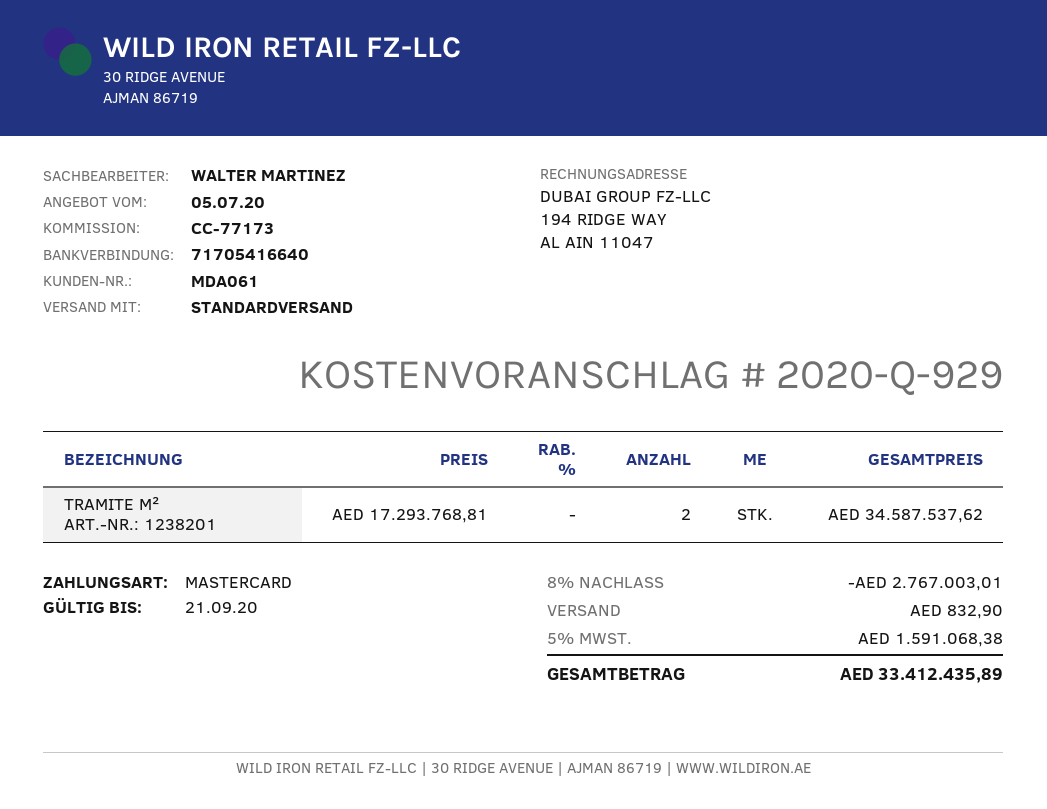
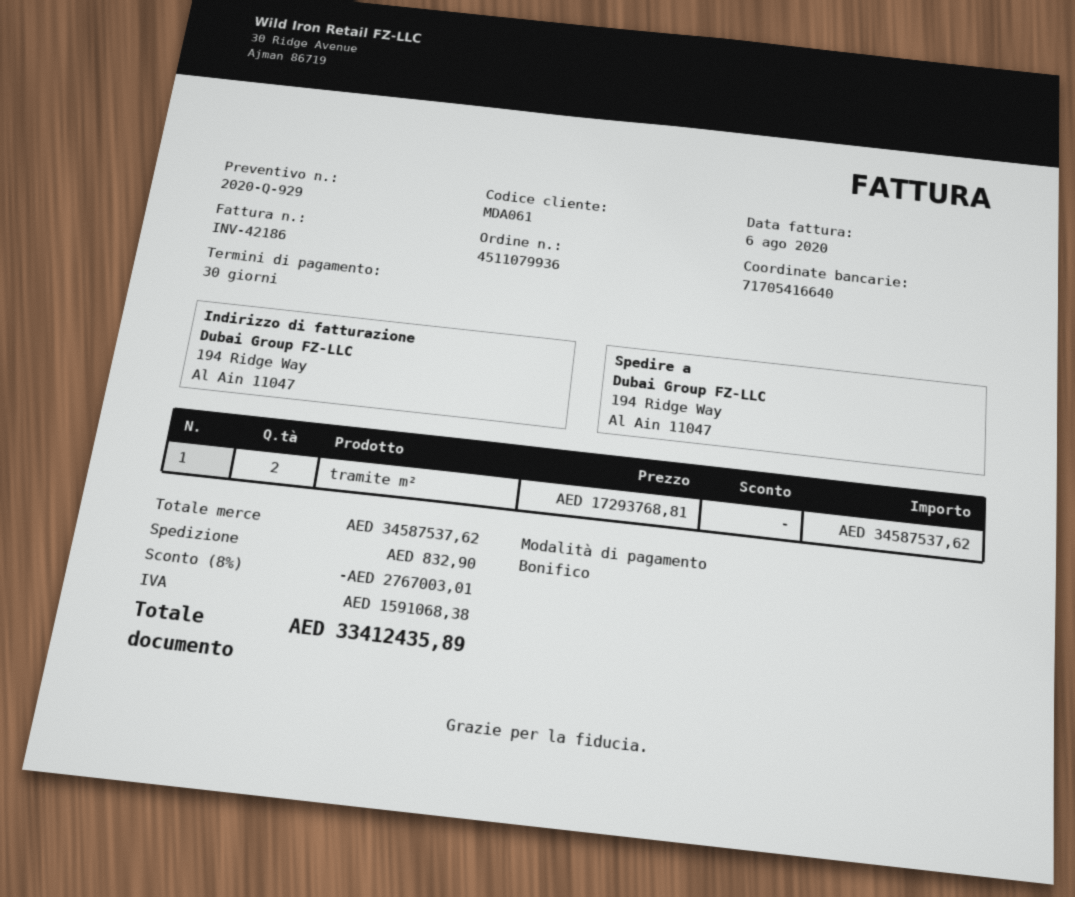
payment method: Mastercard -> bank transfer

